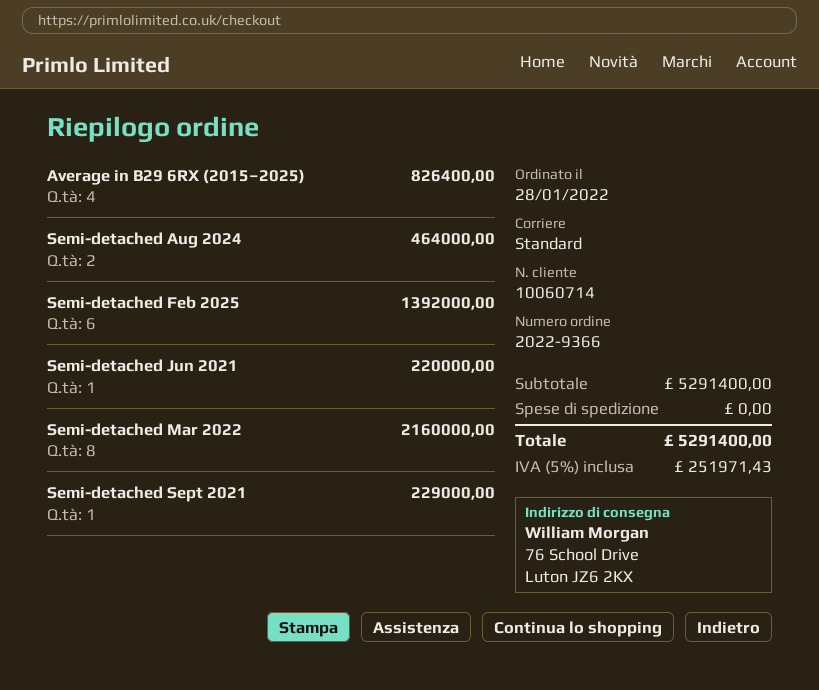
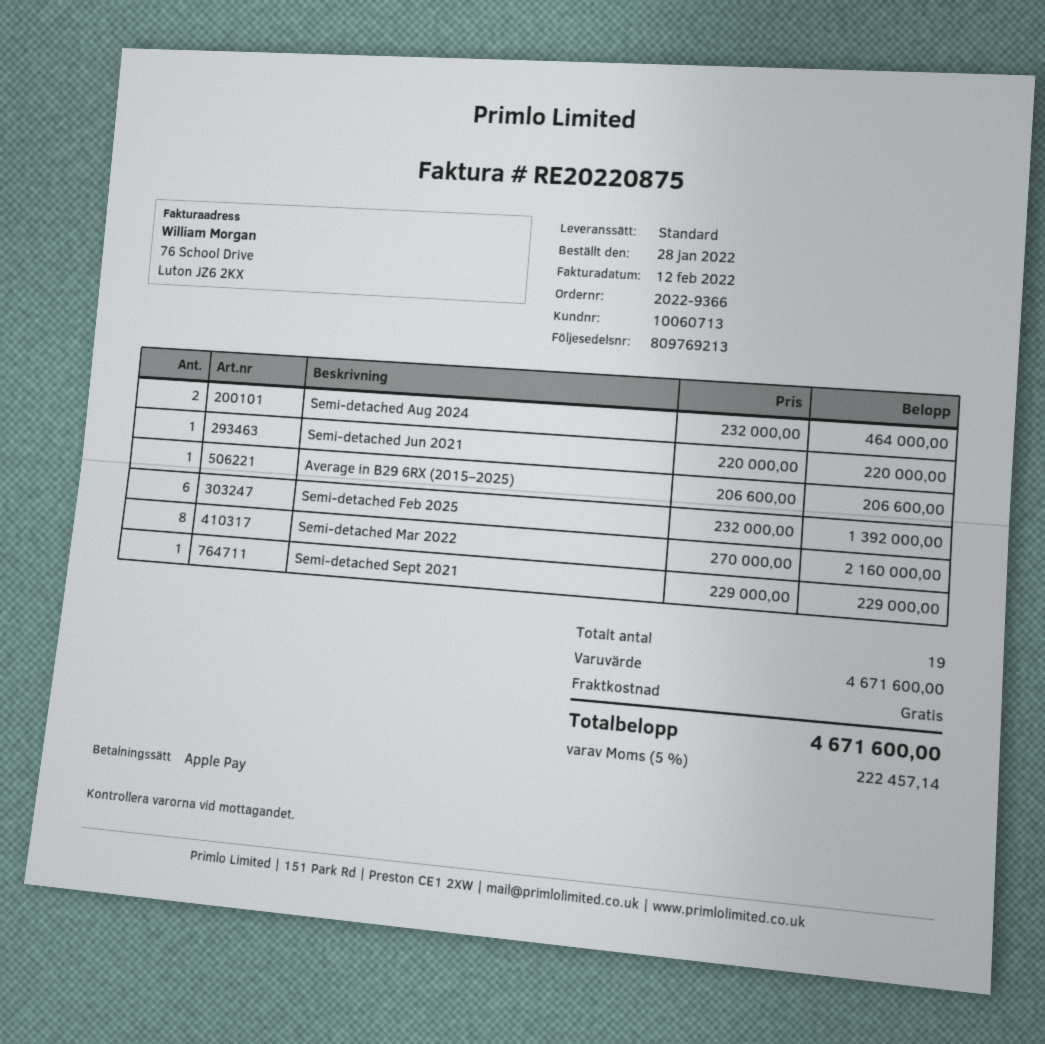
customer number: 10060714 -> 10060713
Average in B29 6RX (2015–2025): 4 for 826400.00 -> 1 for 206600.00
subtotal: 5291400.00 -> 4671600.00
tax: 5% = 251971.43 -> 5% = 222457.14
total: 5291400.00 -> 4671600.00

